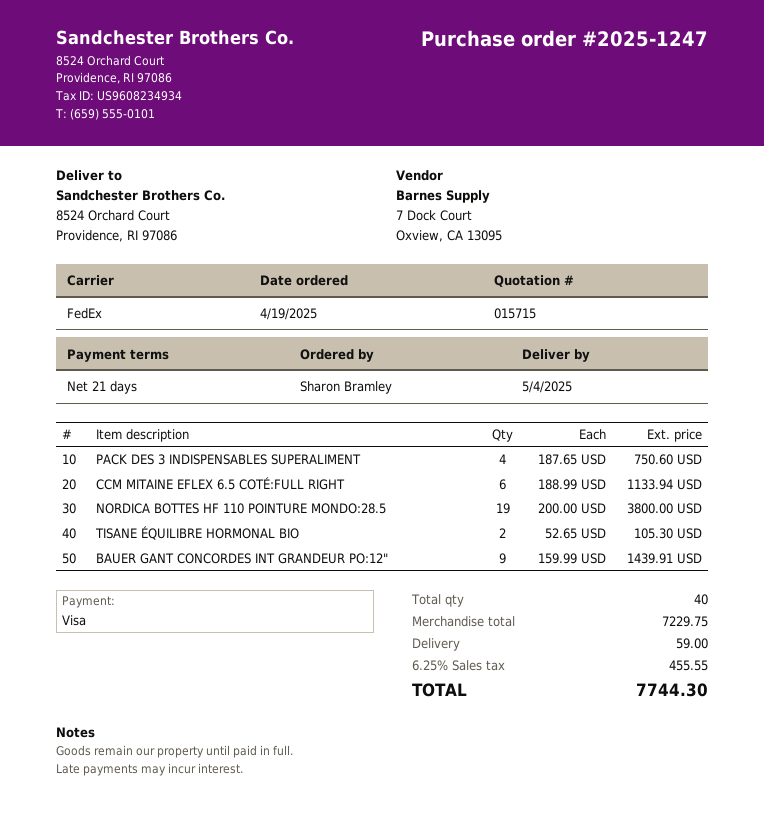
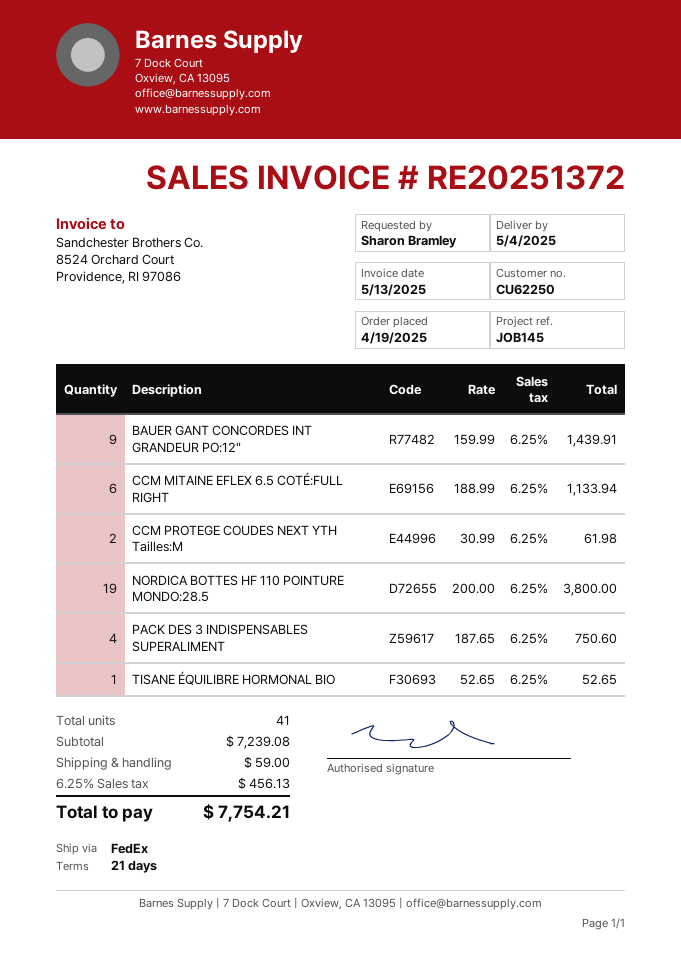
TISANE ÉQUILIBRE HORMONAL BIO: 2 x 52.65 = 105.30 -> 1 x 52.65 = 52.65
CCM PROTEGE COUDES NEXT YTH Tailles:M: none -> 2 x 30.99 = 61.98
total quantity: 40 -> 41
subtotal: 7229.75 -> 7239.08
tax: 6.25% = 455.55 -> 6.25% = 456.13
total: 7744.30 -> 7754.21

